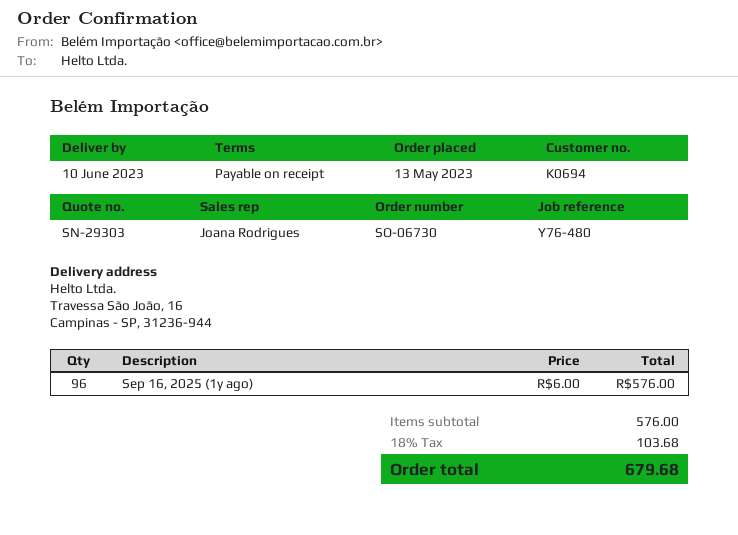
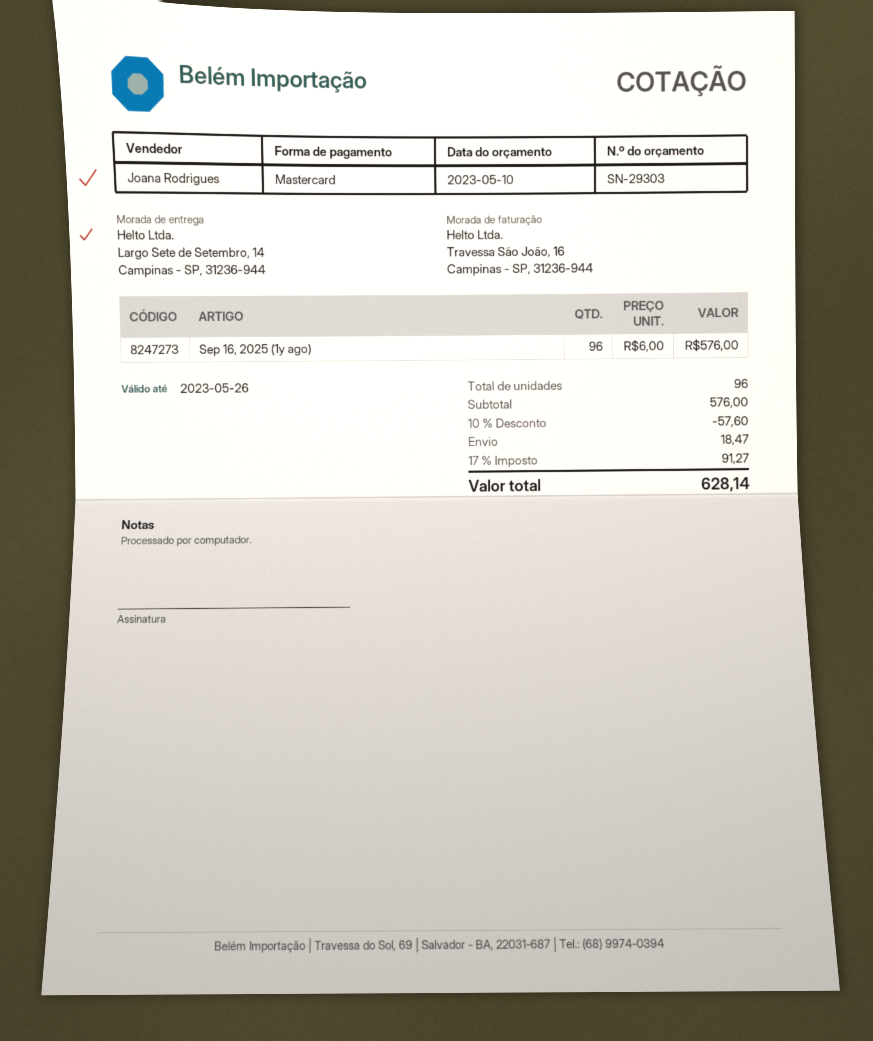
ship to: Travessa São João, 16, Campinas - SP, 31236-944 -> Largo Sete de Setembro, 14, Campinas - SP, 31236-944
discount: none -> 10% = 57.60
shipping: none -> 18.47
tax: 18% = 103.68 -> 17% = 91.27
total: 679.68 -> 628.14

